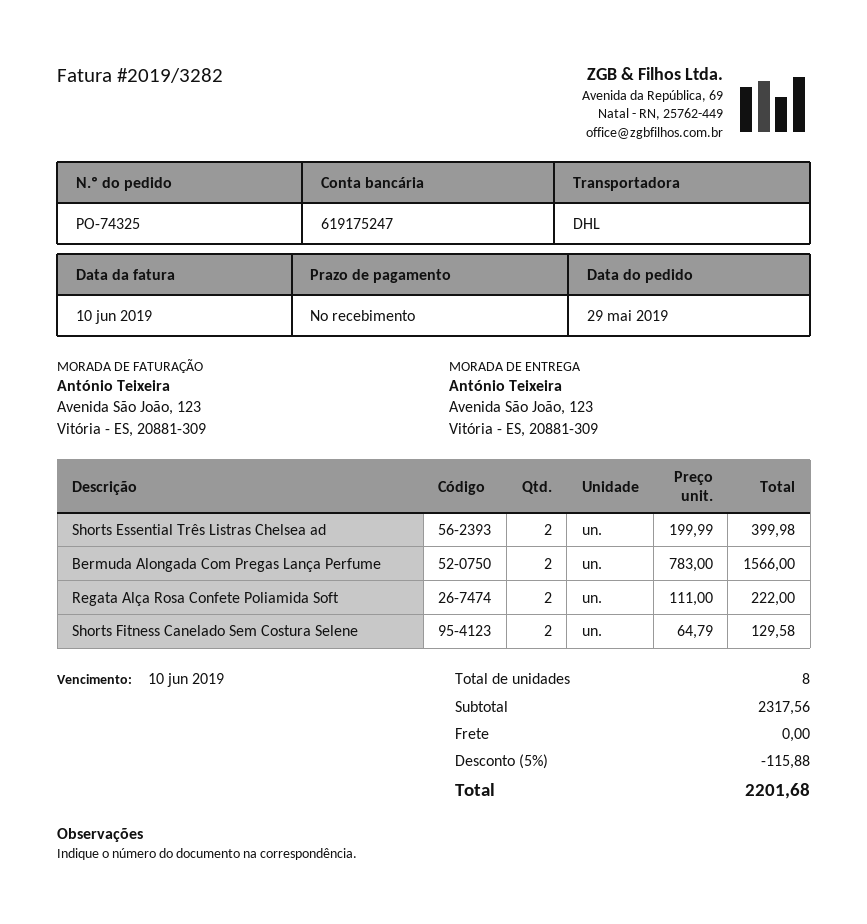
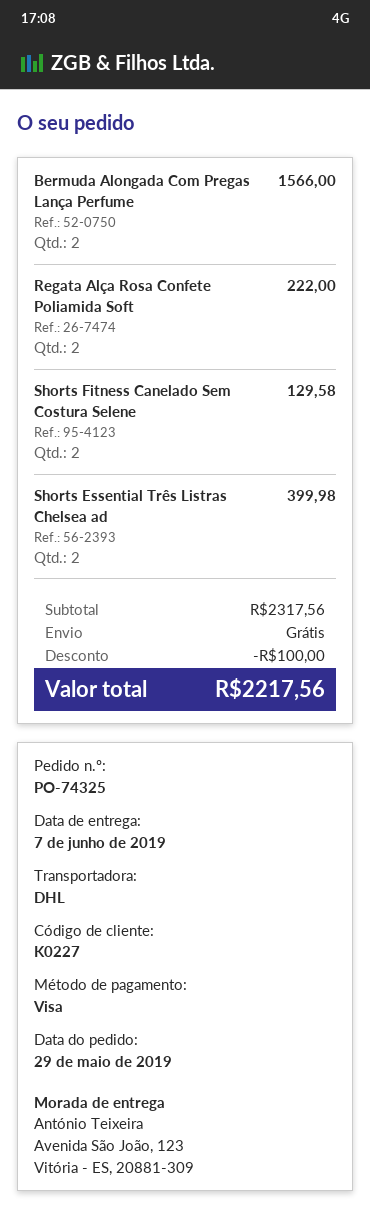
discount: 115.88 -> 100.00
total: 2201.68 -> 2217.56

